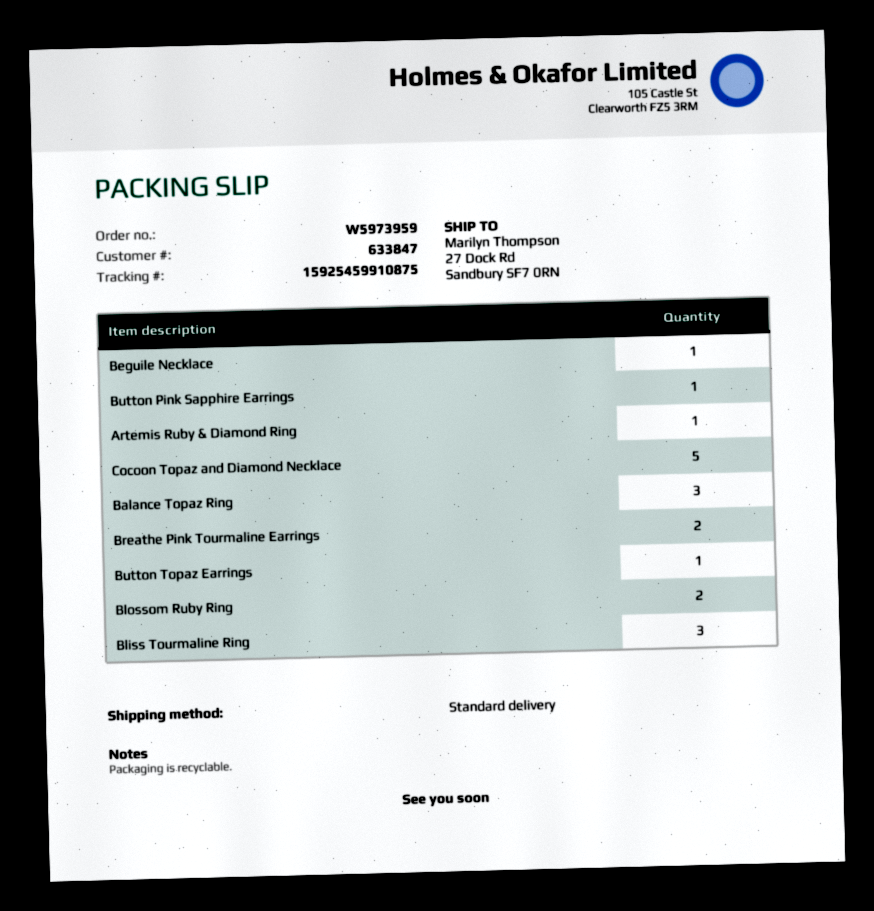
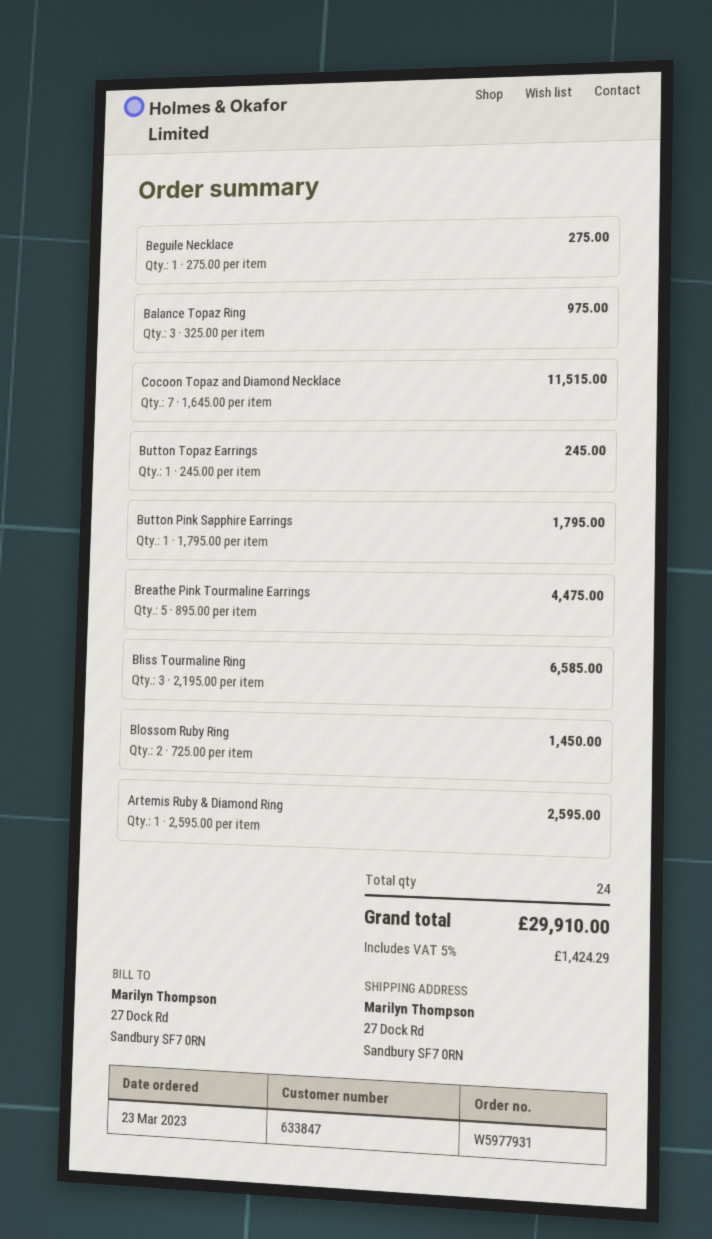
order number: W5973959 -> W5977931
Cocoon Topaz and Diamond Necklace: 5 -> 7
Breathe Pink Tourmaline Earrings: 2 -> 5

